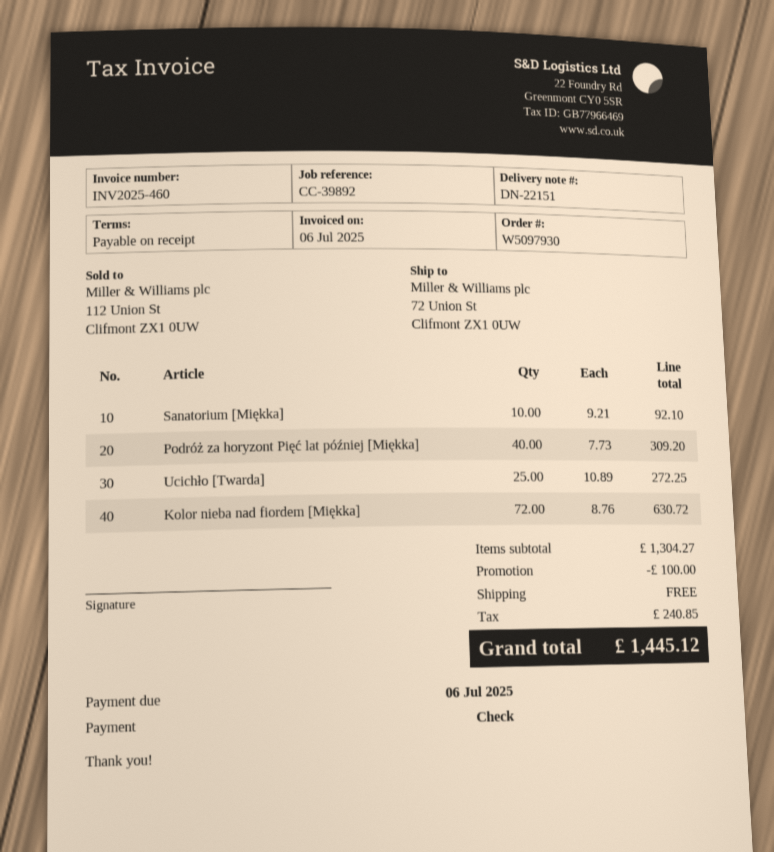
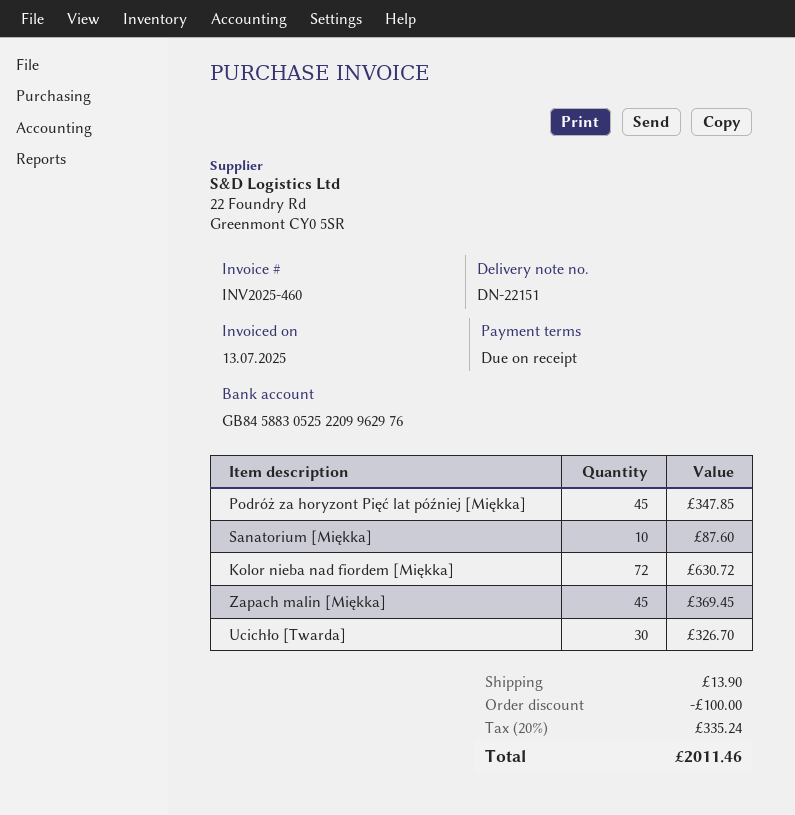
invoice date: 2025-07-06 -> 2025-07-13
Sanatorium [Miękka]: 10 for 92.10 -> 10 for 87.60
Podróż za horyzont Pięć lat później [Miękka]: 40 for 309.20 -> 45 for 347.85
Ucichło [Twarda]: 25 for 272.25 -> 30 for 326.70
Zapach malin [Miękka]: none -> 45 for 369.45
shipping: 0.00 -> 13.90
tax: 240.85 -> 335.24
total: 1445.12 -> 2011.46

